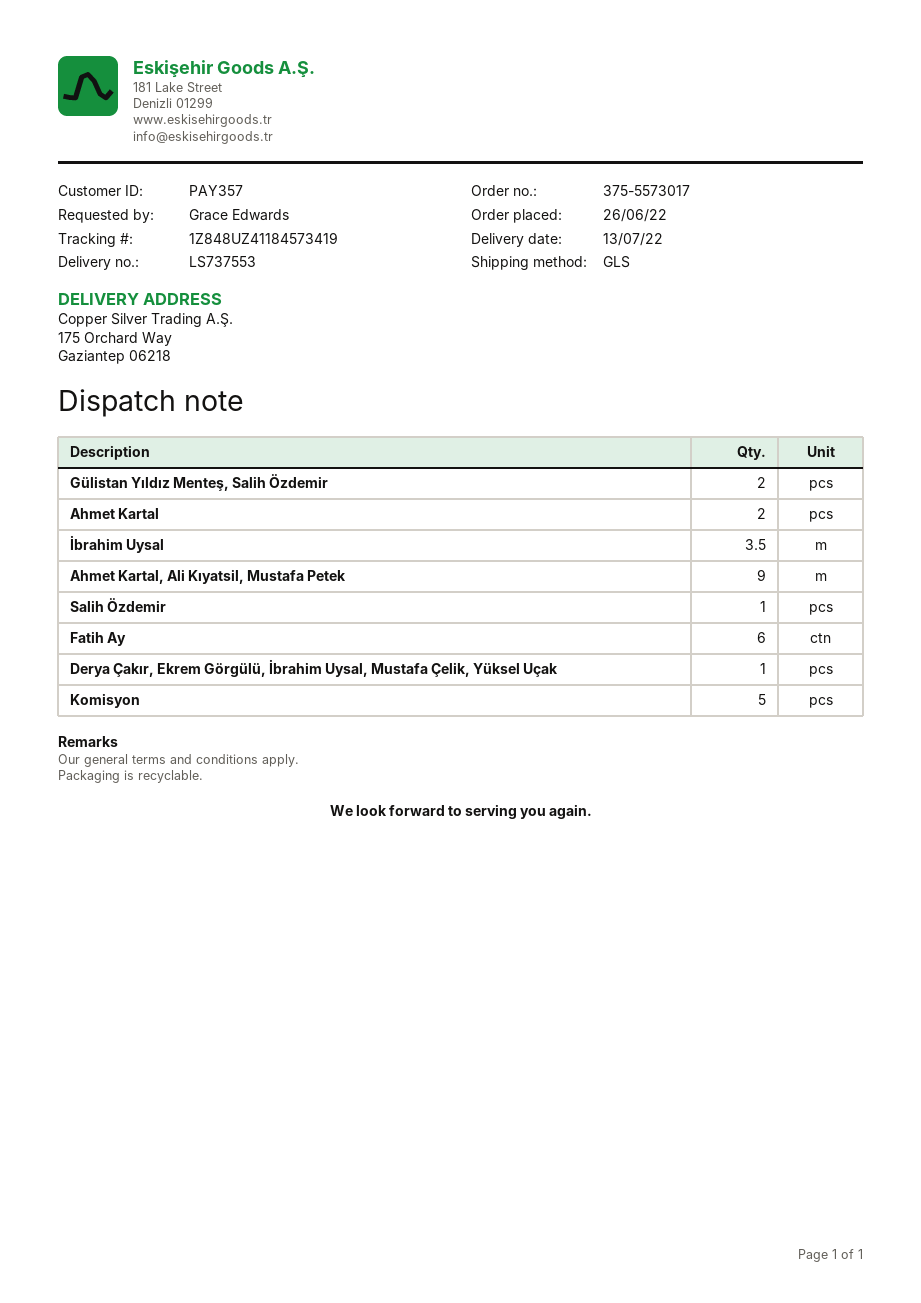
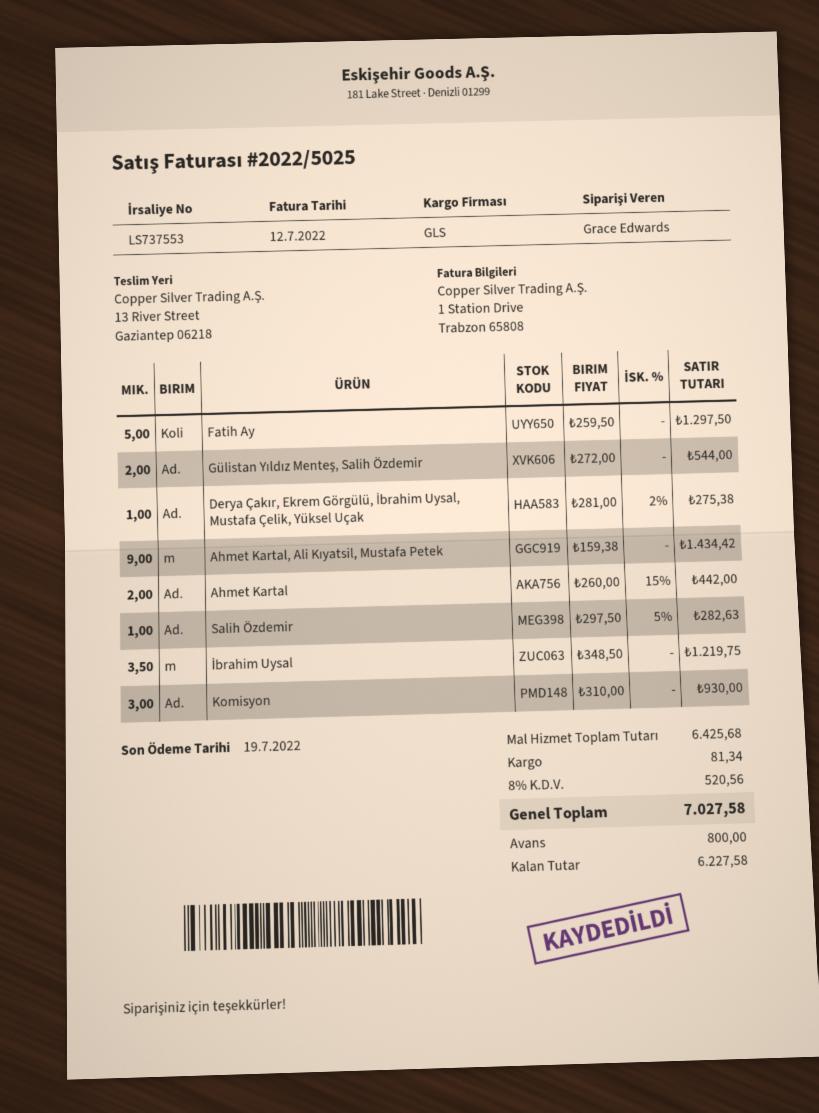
ship to: 175 Orchard Way, Gaziantep 06218 -> 13 River Street, Gaziantep 06218
Fatih Ay: 6 -> 5
Komisyon: 5 -> 3

